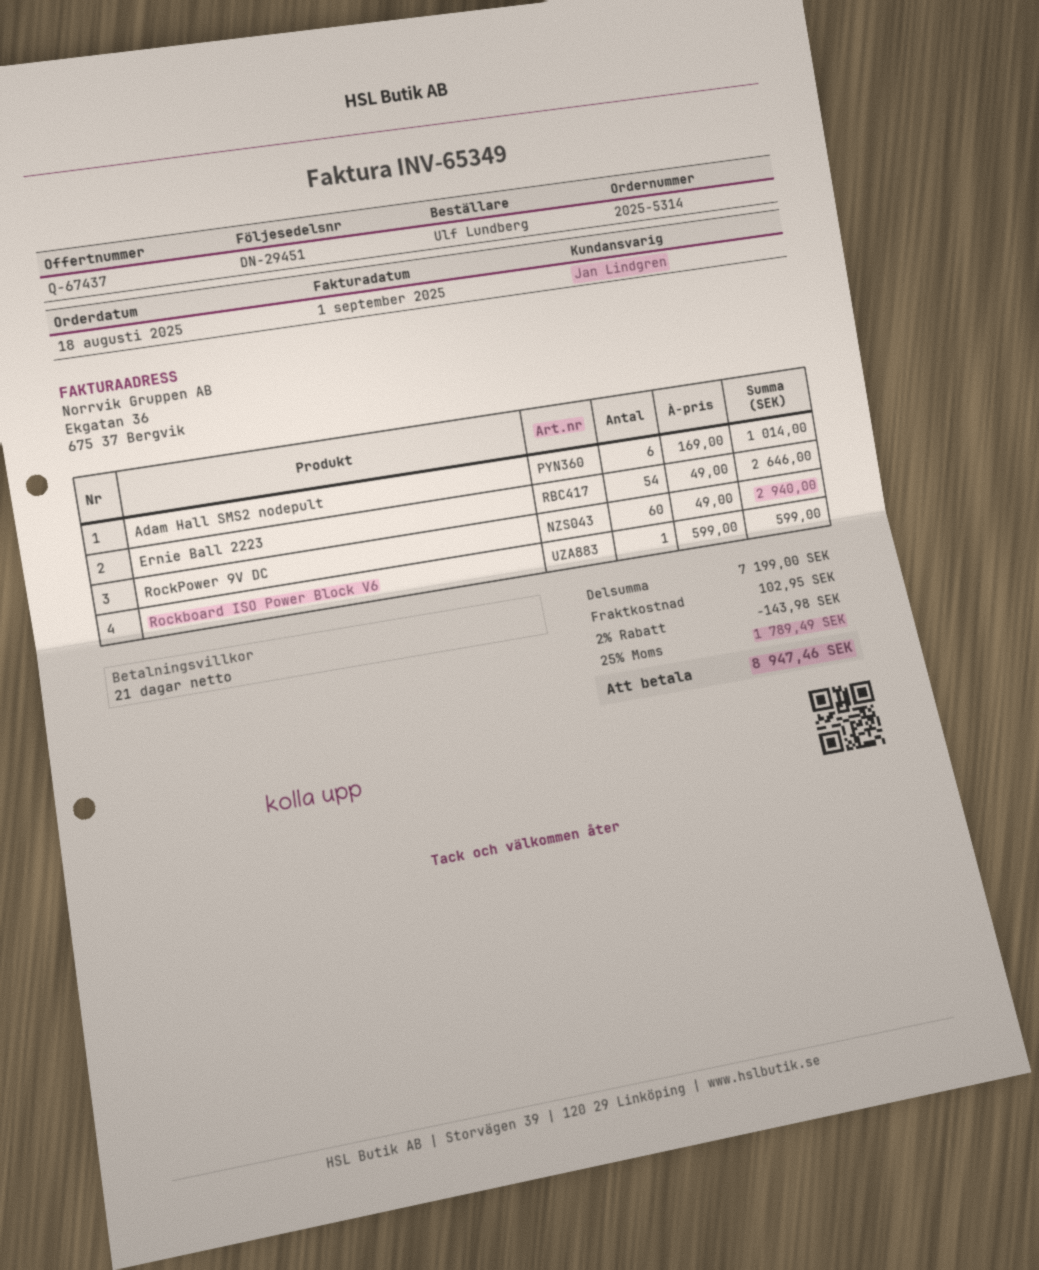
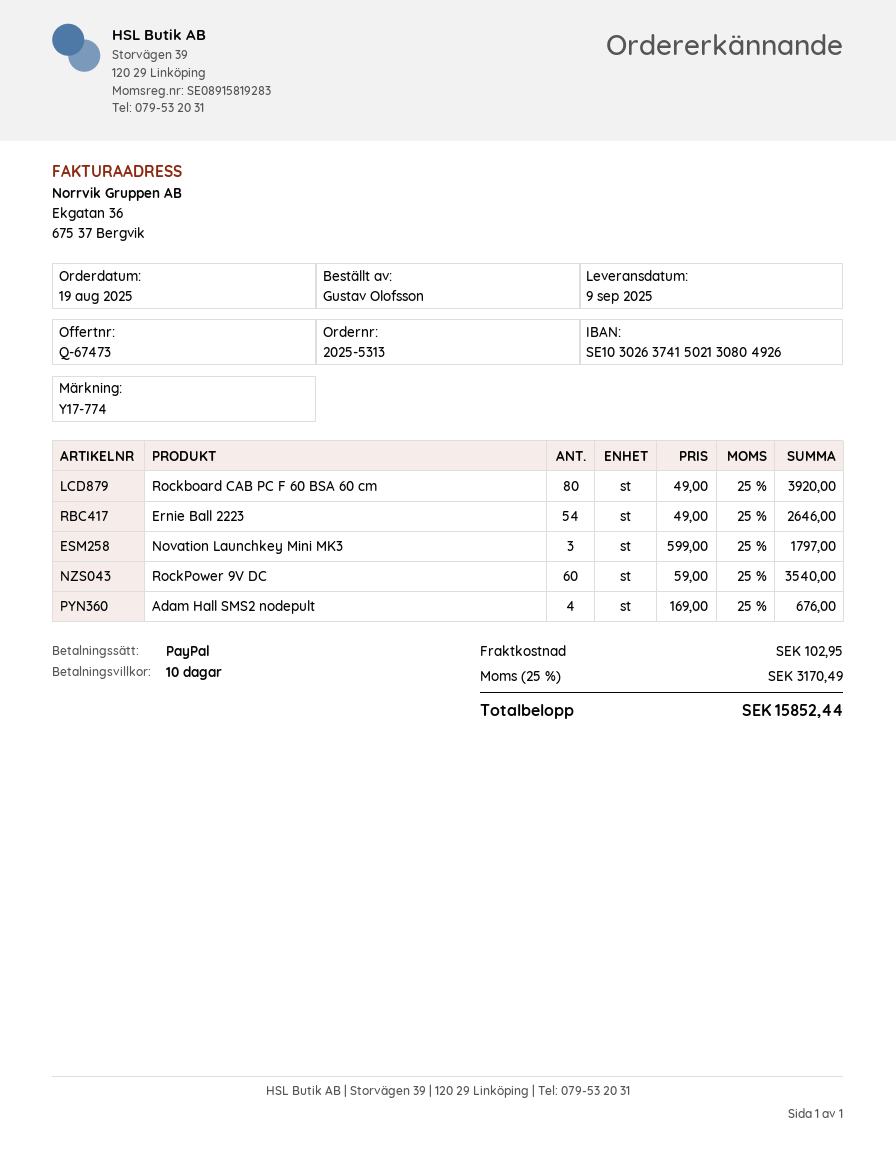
quote number: Q-67437 -> Q-67473
order number: 2025-5314 -> 2025-5313
order date: 2025-08-18 -> 2025-08-19
payment terms: 21 days -> 10 days
ordered by: Ulf Lundberg -> Gustav Olofsson
Adam Hall SMS2 nodepult: 6 x 169.00 = 1014.00 -> 4 x 169.00 = 676.00
RockPower 9V DC: 60 x 49.00 = 2940.00 -> 60 x 59.00 = 3540.00
Rockboard ISO Power Block V6: 1 x 599.00 = 599.00 -> none
Rockboard CAB PC F 60 BSA 60 cm: none -> 80 x 49.00 = 3920.00
Novation Launchkey Mini MK3: none -> 3 x 599.00 = 1797.00
discount: 2% = 143.98 -> none
tax: 25% = 1789.49 -> 25% = 3170.49
total: 8947.46 -> 15852.44

